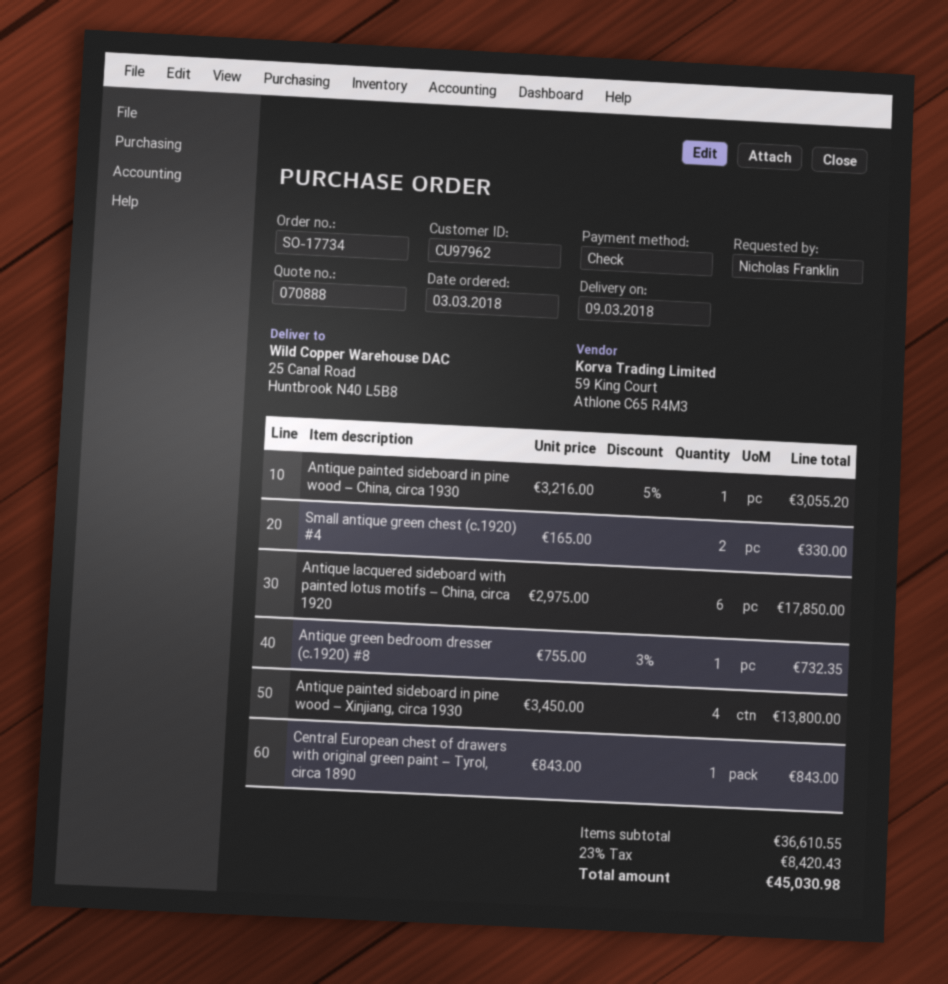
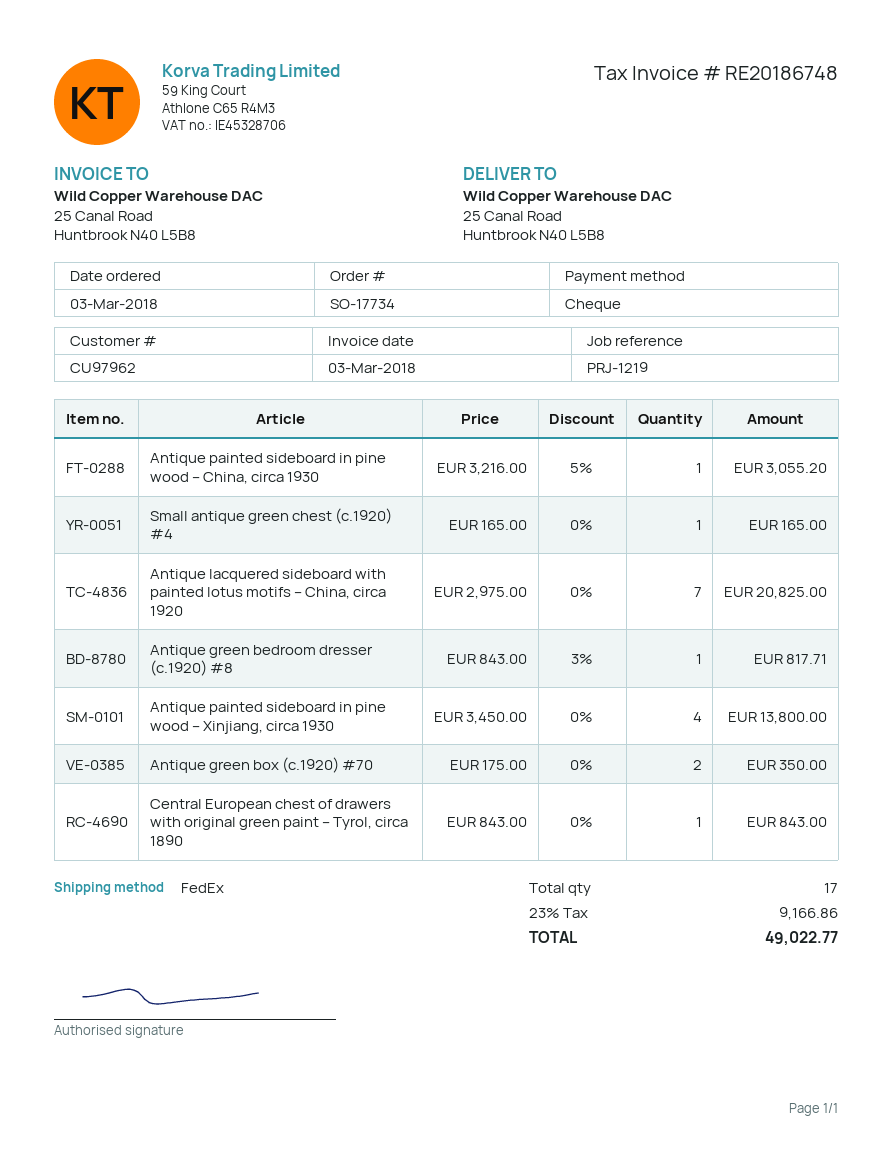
Small antique green chest (c.1920) #4: 2 x 165.00 = 330.00 -> 1 x 165.00 = 165.00
Antique lacquered sideboard with painted lotus motifs – China, circa 1920: 6 x 2975.00 = 17850.00 -> 7 x 2975.00 = 20825.00
Antique green bedroom dresser (c.1920) #8: 1 x 755.00 - 3% = 732.35 -> 1 x 843.00 - 3% = 817.71
Antique green box (c.1920) #70: none -> 2 x 175.00 = 350.00
tax: 23% = 8420.43 -> 23% = 9166.86
total: 45030.98 -> 49022.77

